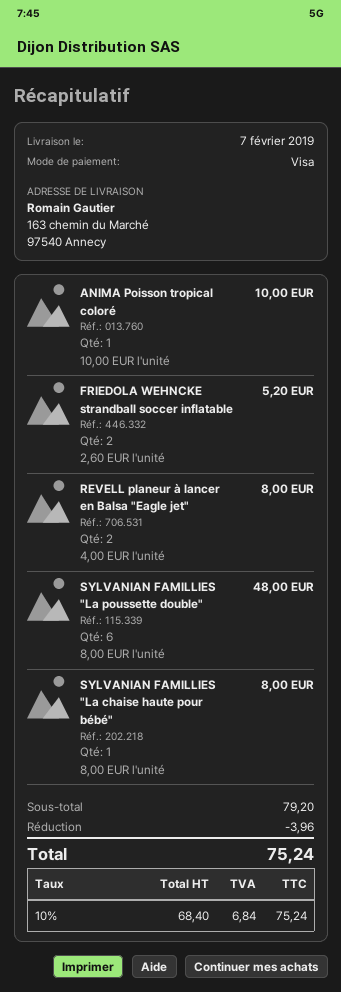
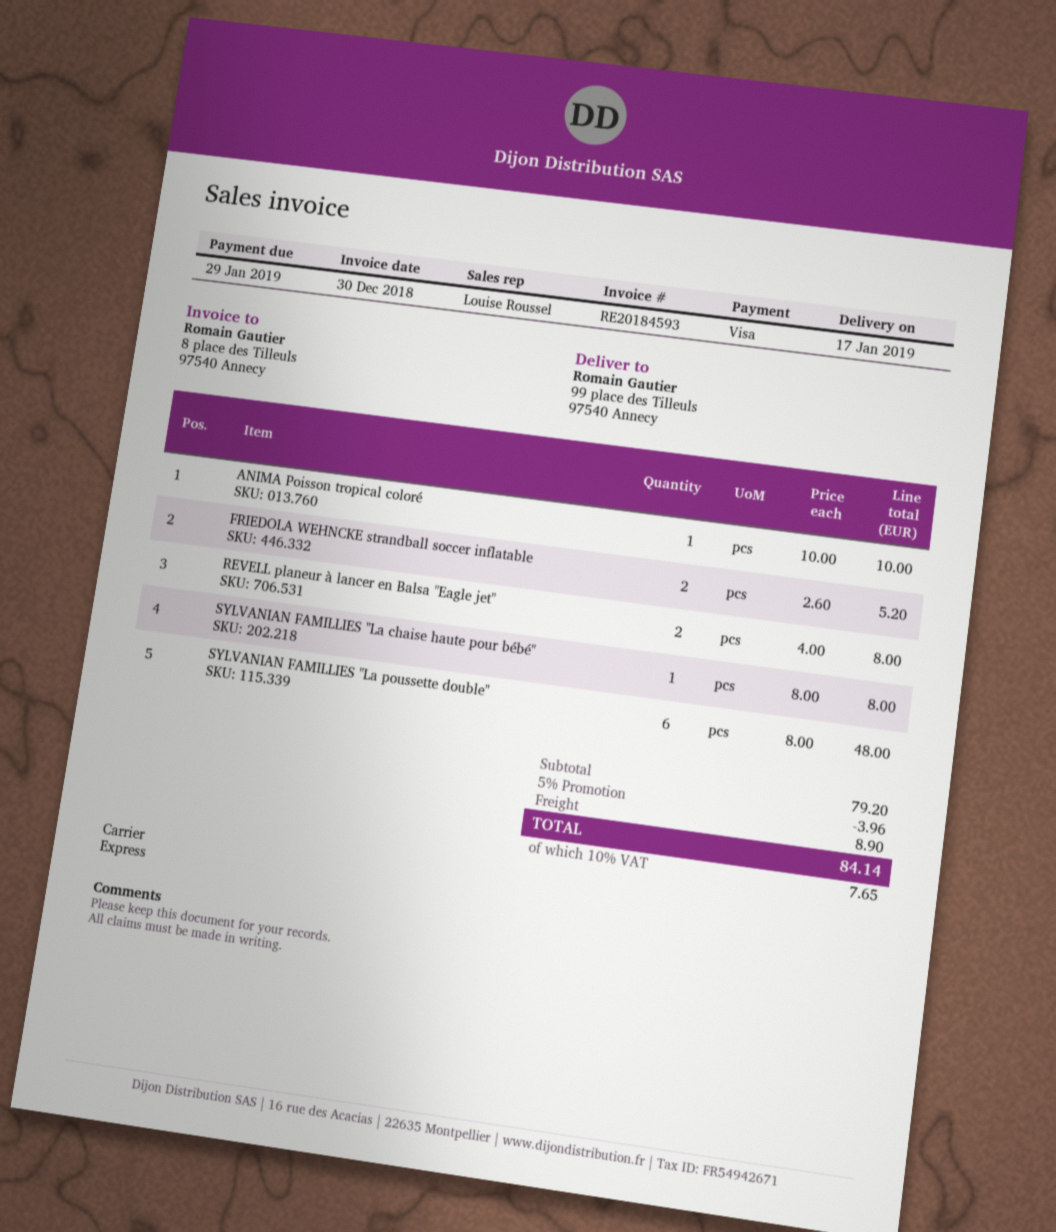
delivery date: 2019-02-07 -> 2019-01-17
ship to: 163 chemin du Marché, 97540 Annecy -> 99 place des Tilleuls, 97540 Annecy
shipping: none -> 8.90
tax: 10% = 6.84 -> 10% = 7.65
total: 75.24 -> 84.14

